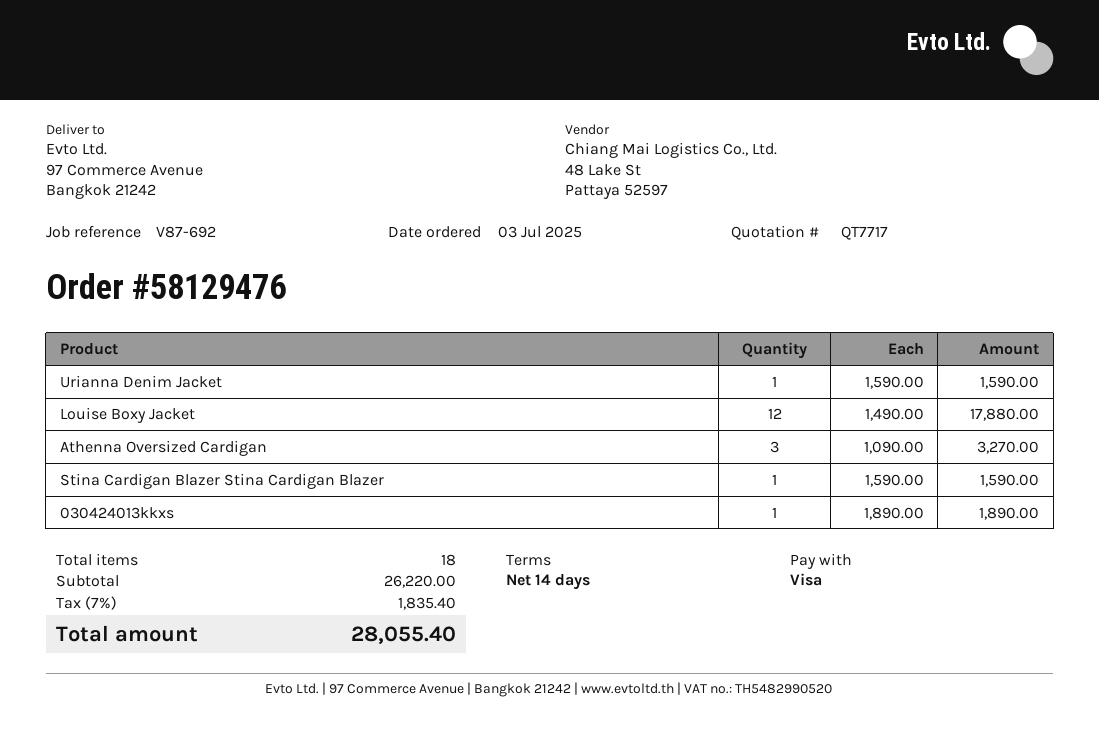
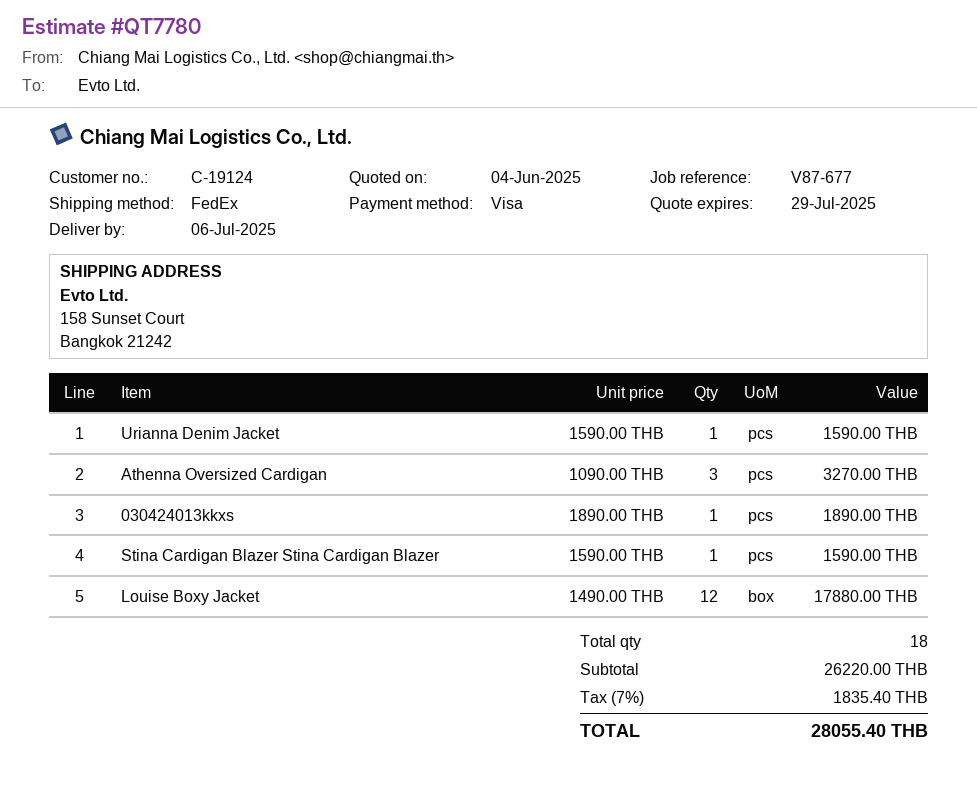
quote number: QT7717 -> QT7780
reference: V87-692 -> V87-677
ship to: 97 Commerce Avenue, Bangkok 21242 -> 158 Sunset Court, Bangkok 21242

